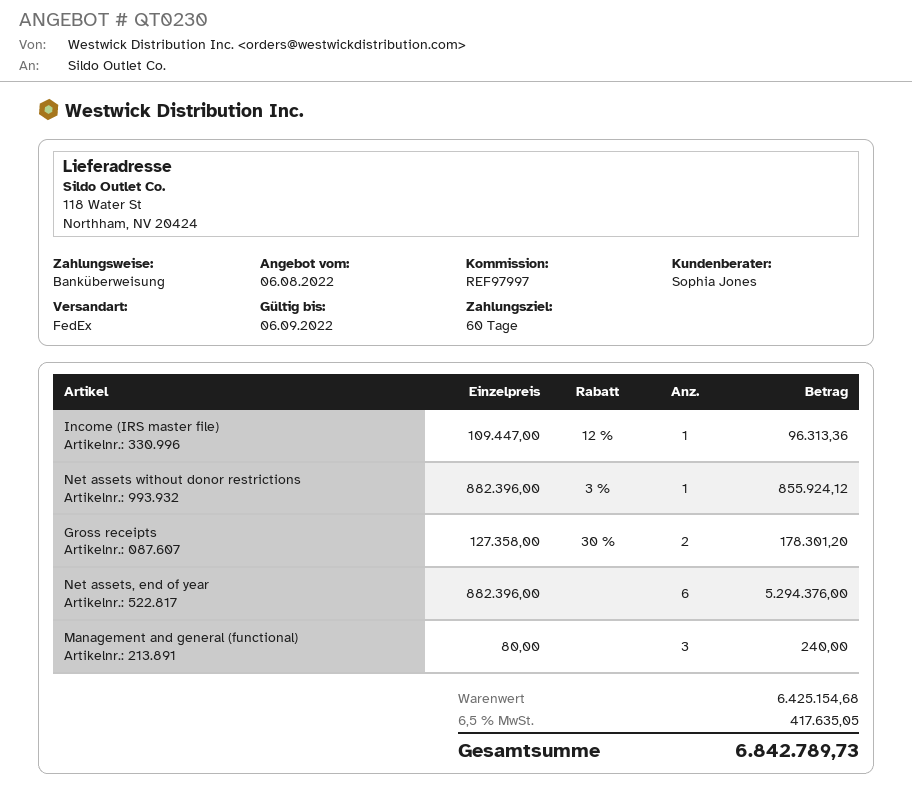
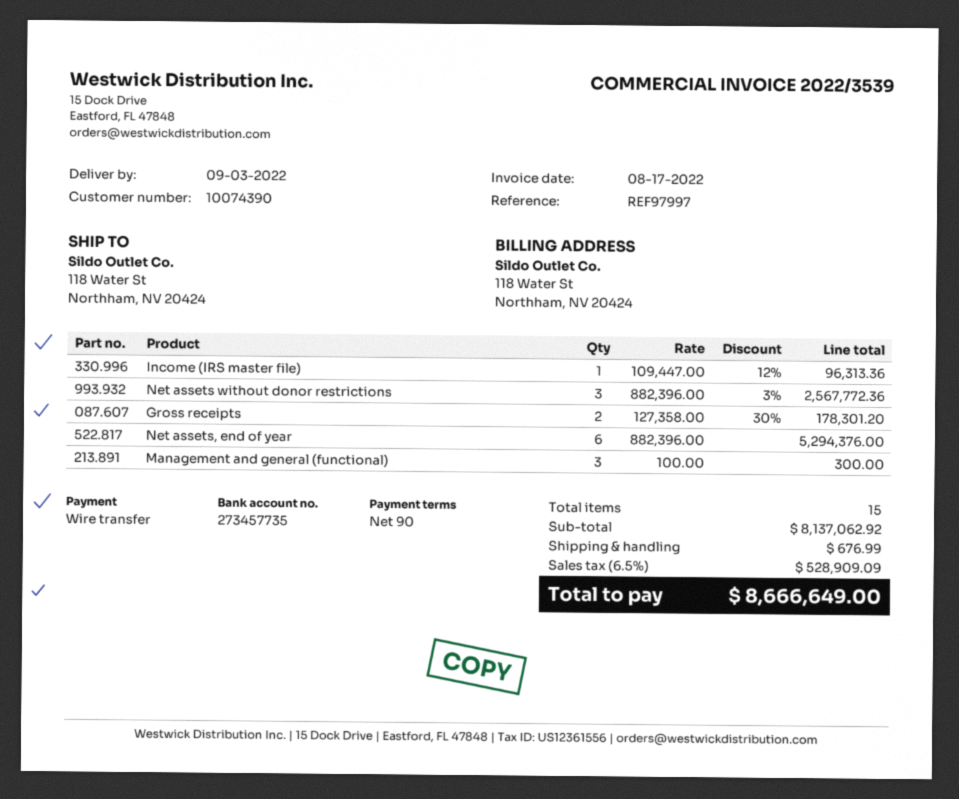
payment terms: 60 days -> 90 days
Net assets without donor restrictions: 1 x 882396.00 - 3% = 855924.12 -> 3 x 882396.00 - 3% = 2567772.36
Management and general (functional): 3 x 80.00 = 240.00 -> 3 x 100.00 = 300.00
subtotal: 6425154.68 -> 8137062.92
shipping: none -> 676.99
tax: 6.5% = 417635.05 -> 6.5% = 528909.09
total: 6842789.73 -> 8666649.00

